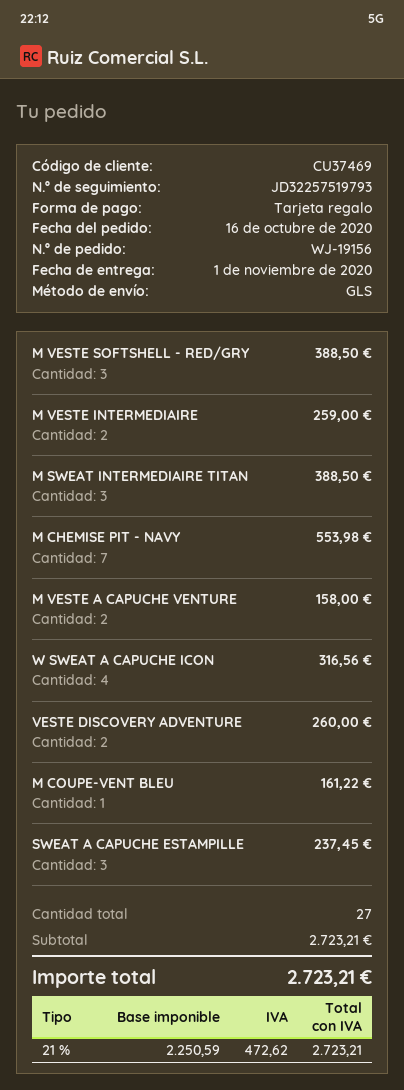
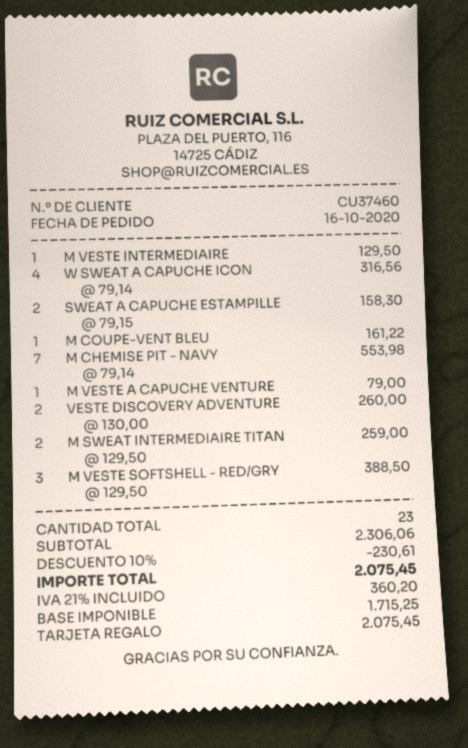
customer number: CU37469 -> CU37460
M VESTE INTERMEDIAIRE: 2 for 259.00 -> 1 for 129.50
M SWEAT INTERMEDIAIRE TITAN: 3 for 388.50 -> 2 for 259.00
M VESTE A CAPUCHE VENTURE: 2 for 158.00 -> 1 for 79.00
SWEAT A CAPUCHE ESTAMPILLE: 3 for 237.45 -> 2 for 158.30
total quantity: 27 -> 23
subtotal: 2723.21 -> 2306.06
discount: none -> 10% = 230.61
net: 2250.59 -> 1715.25
tax: 21% = 472.62 -> 21% = 360.20
total: 2723.21 -> 2075.45

